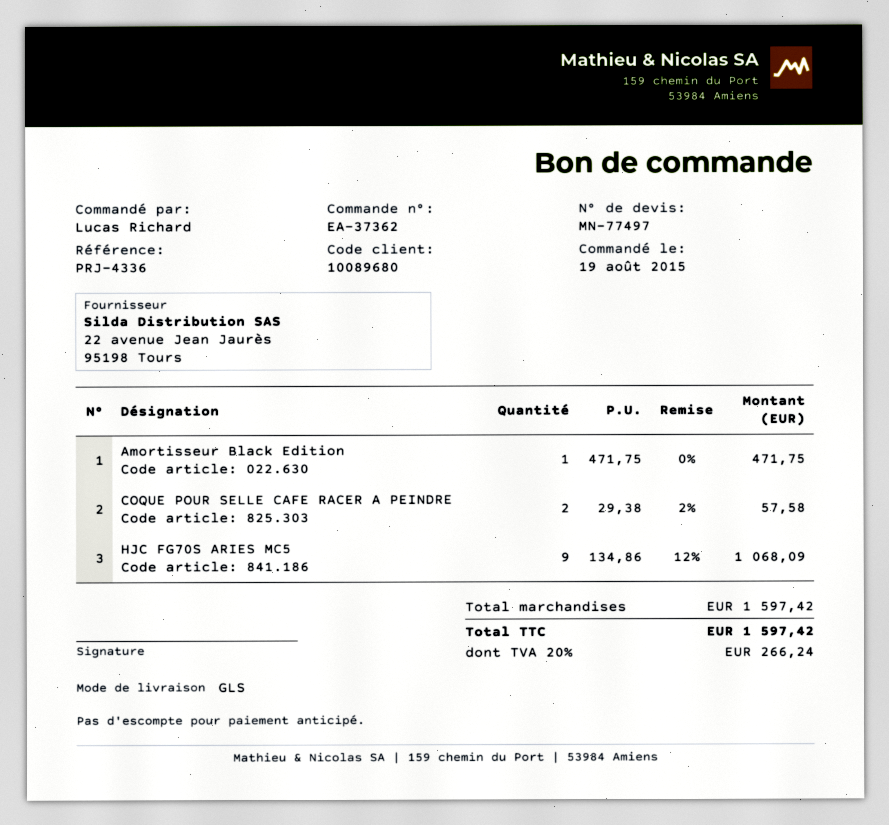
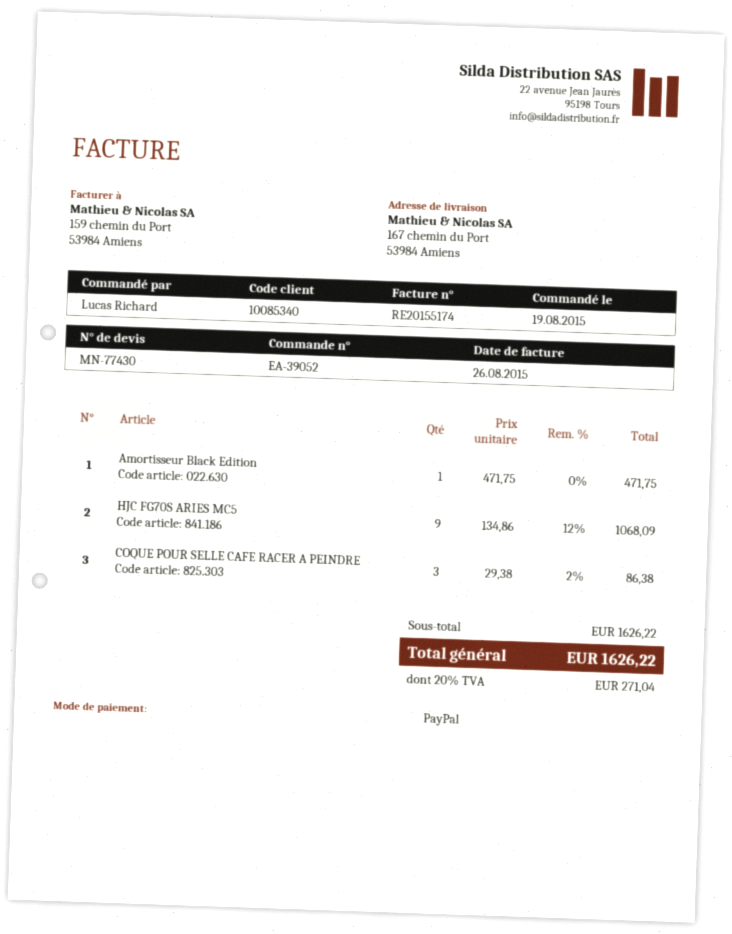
quote number: MN-77497 -> MN-77430
order number: EA-37362 -> EA-39052
customer number: 10089680 -> 10085340
COQUE POUR SELLE CAFE RACER A PEINDRE: 2 x 29.38 - 2% = 57.58 -> 3 x 29.38 - 2% = 86.38
subtotal: 1597.42 -> 1626.22
tax: 20% = 266.24 -> 20% = 271.04
total: 1597.42 -> 1626.22

